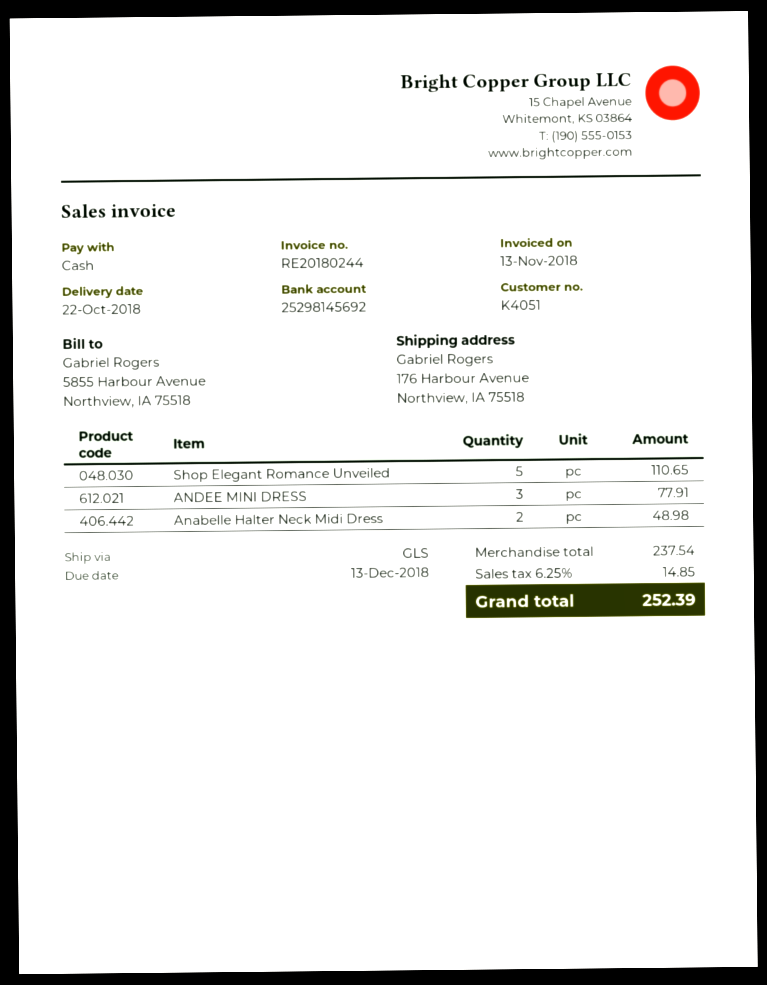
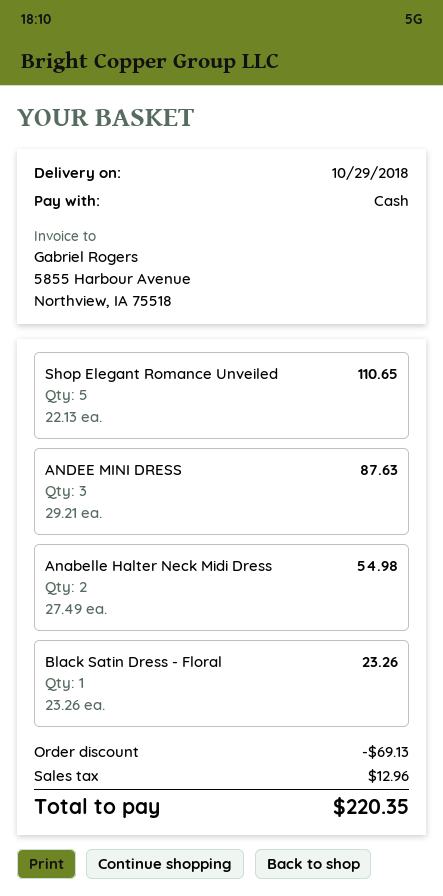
delivery date: 2018-10-22 -> 2018-10-29
ANDEE MINI DRESS: 3 for 77.91 -> 3 for 87.63
Anabelle Halter Neck Midi Dress: 2 for 48.98 -> 2 for 54.98
Black Satin Dress - Floral: none -> 1 for 23.26
discount: none -> 69.13
tax: 14.85 -> 12.96
total: 252.39 -> 220.35

